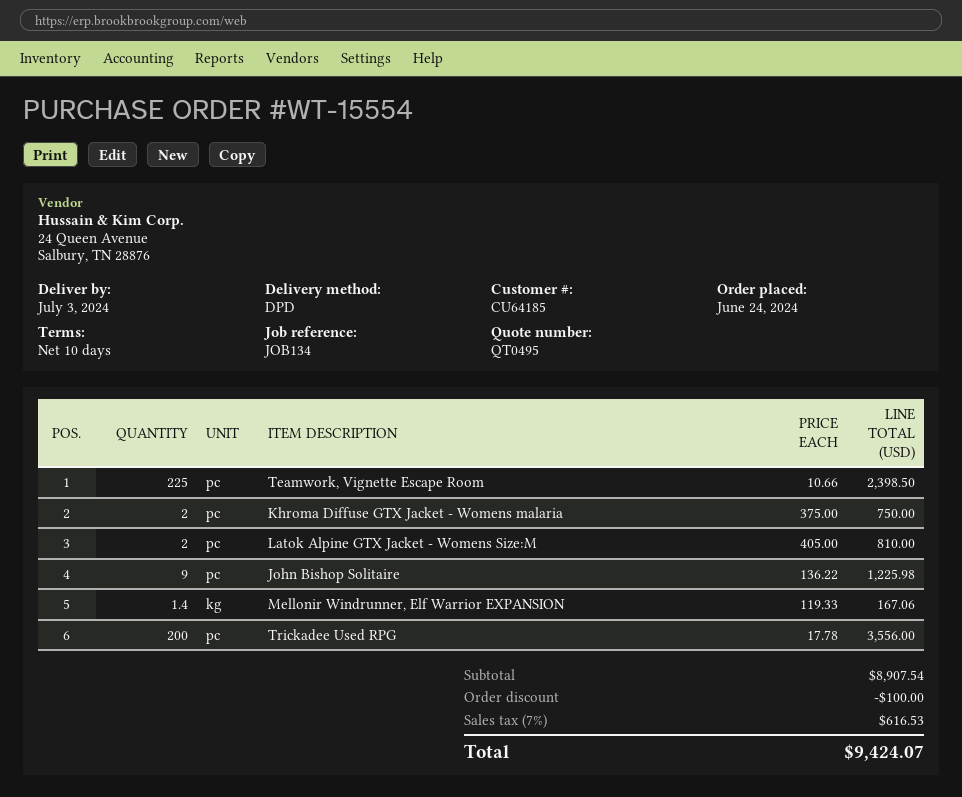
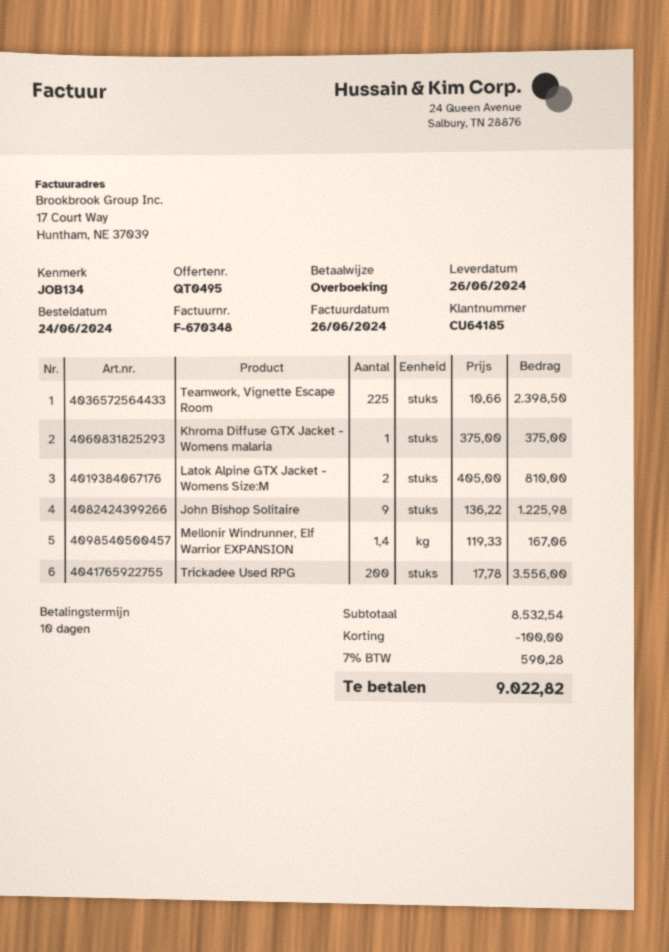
delivery date: 2024-07-03 -> 2024-06-26
Khroma Diffuse GTX Jacket - Womens malaria: 2 x 375.00 = 750.00 -> 1 x 375.00 = 375.00
subtotal: 8907.54 -> 8532.54
tax: 7% = 616.53 -> 7% = 590.28
total: 9424.07 -> 9022.82

